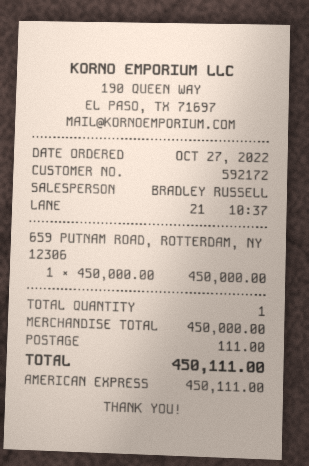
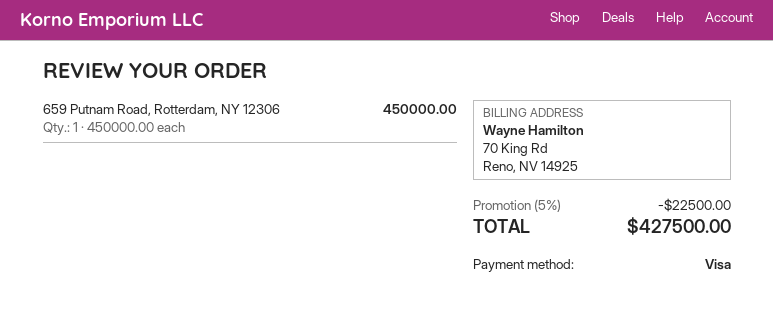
payment method: American Express -> Visa
discount: none -> 5% = 22500.00
shipping: 111.00 -> none
total: 450111.00 -> 427500.00

